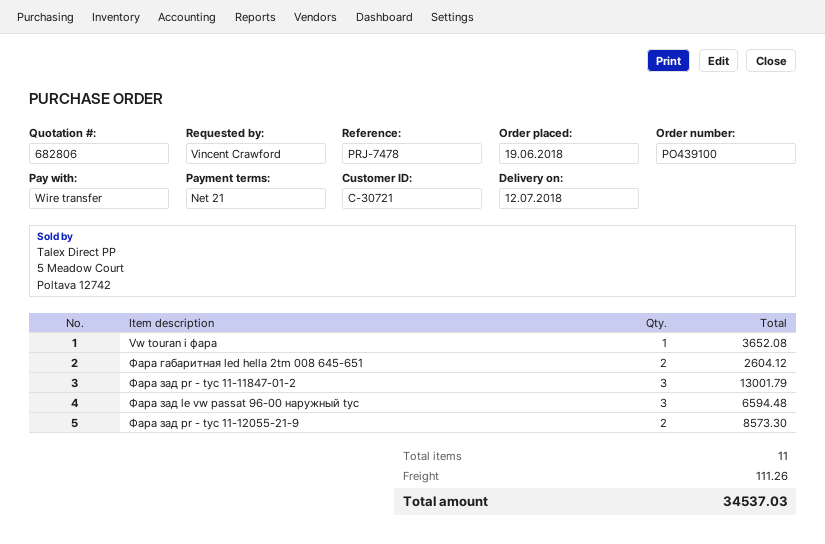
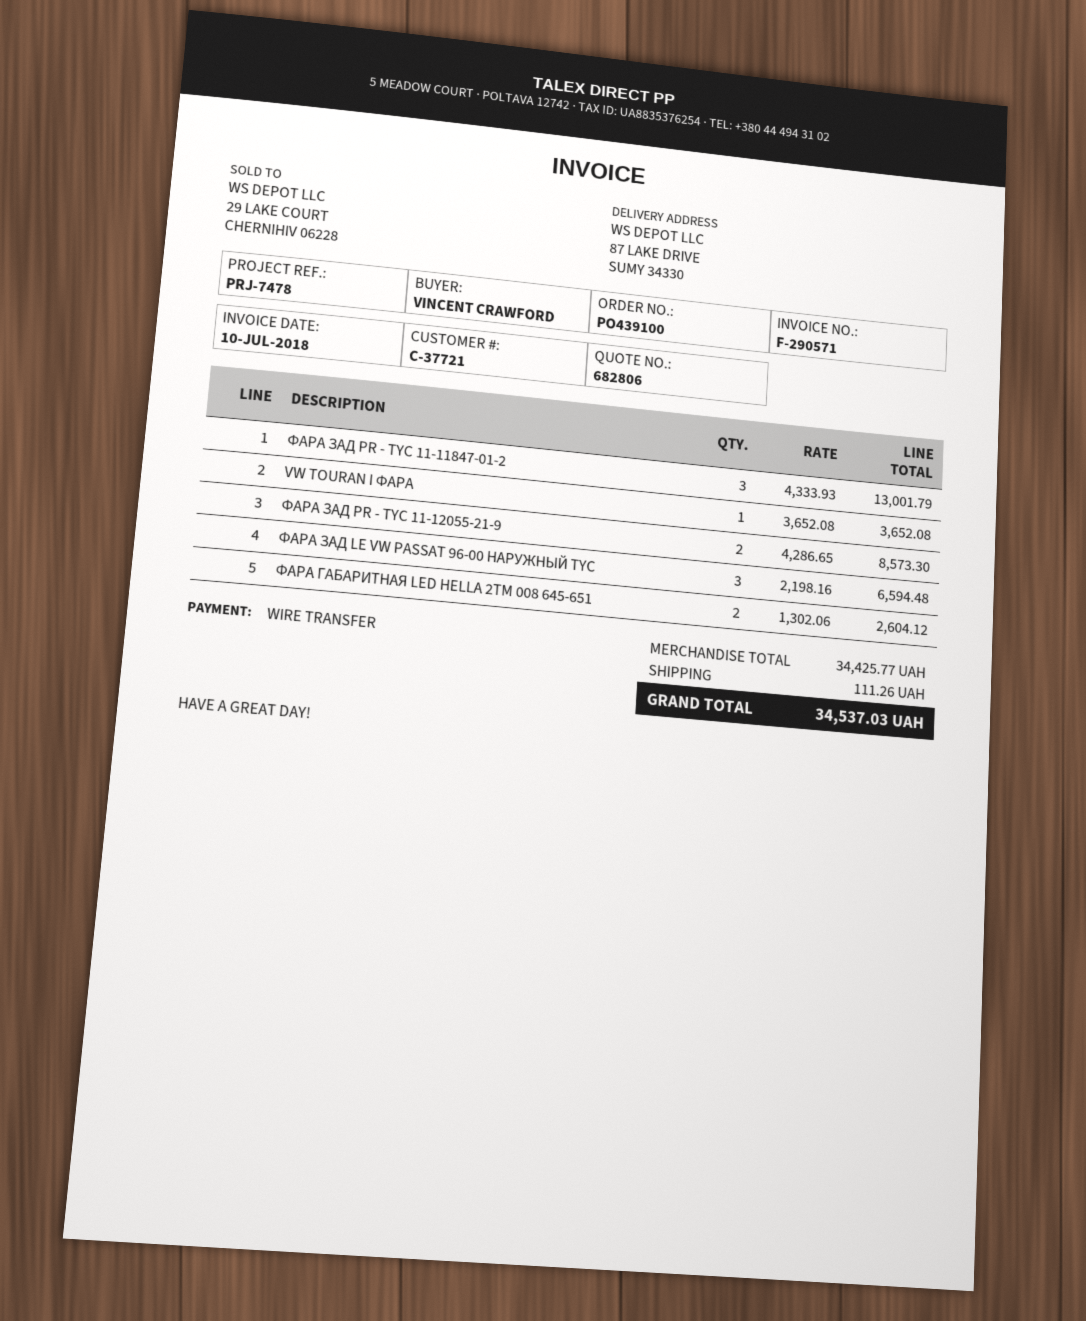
customer number: C-30721 -> C-37721

